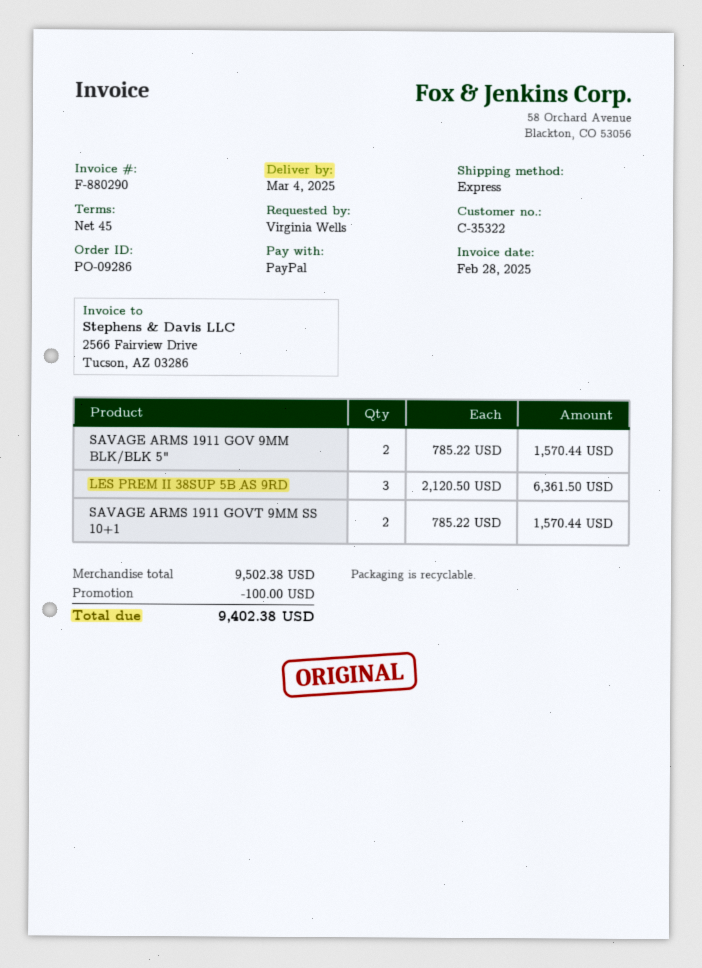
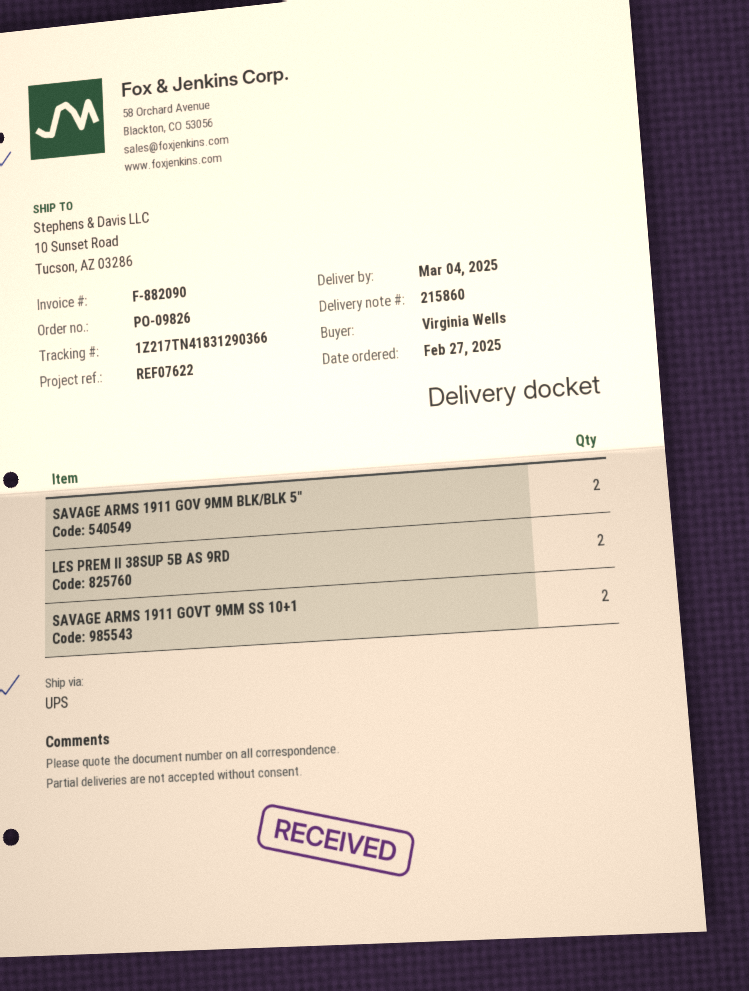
order number: PO-09286 -> PO-09826
invoice number: F-880290 -> F-882090
shipping method: express -> UPS
LES PREM II 38SUP 5B AS 9RD: 3 -> 2

